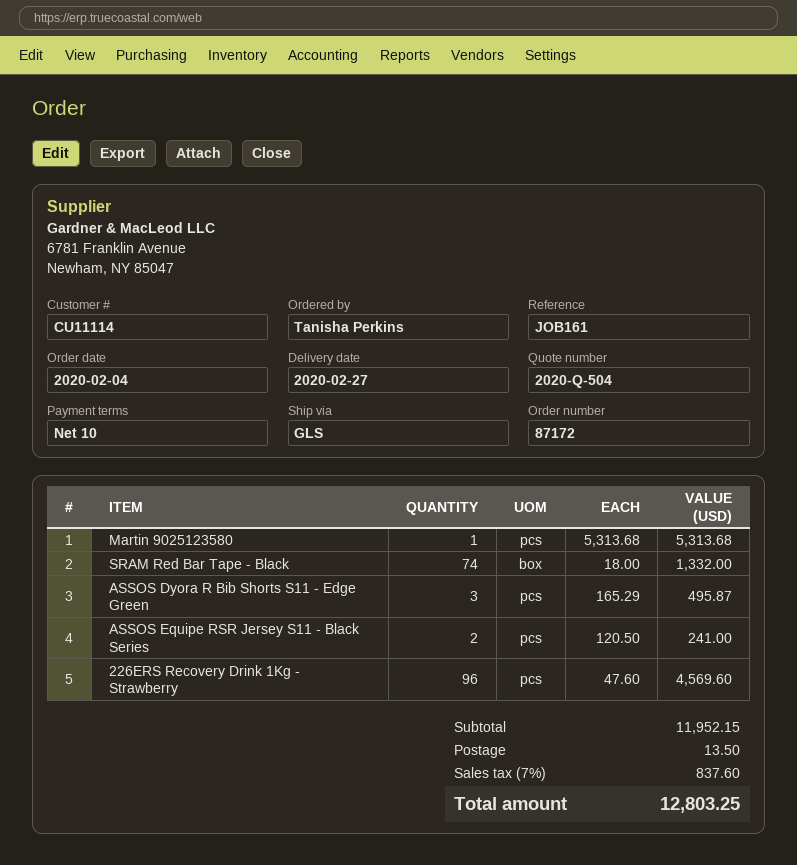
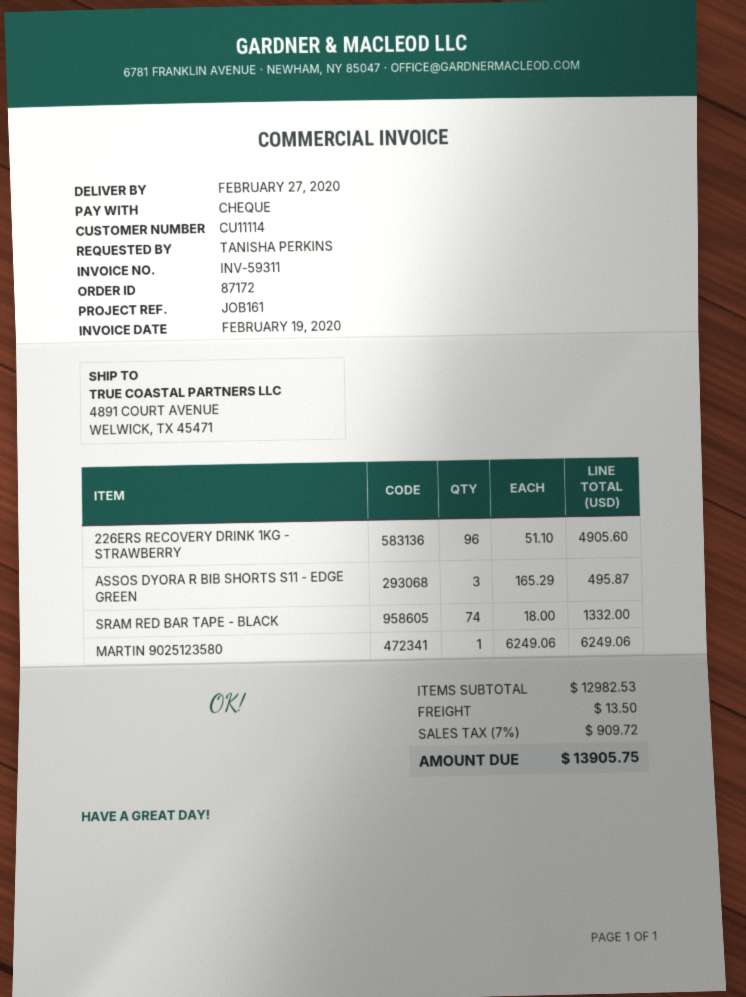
Martin 9025123580: 1 x 5313.68 = 5313.68 -> 1 x 6249.06 = 6249.06
ASSOS Equipe RSR Jersey S11 - Black Series: 2 x 120.50 = 241.00 -> none
226ERS Recovery Drink 1Kg - Strawberry: 96 x 47.60 = 4569.60 -> 96 x 51.10 = 4905.60
subtotal: 11952.15 -> 12982.53
tax: 7% = 837.60 -> 7% = 909.72
total: 12803.25 -> 13905.75

